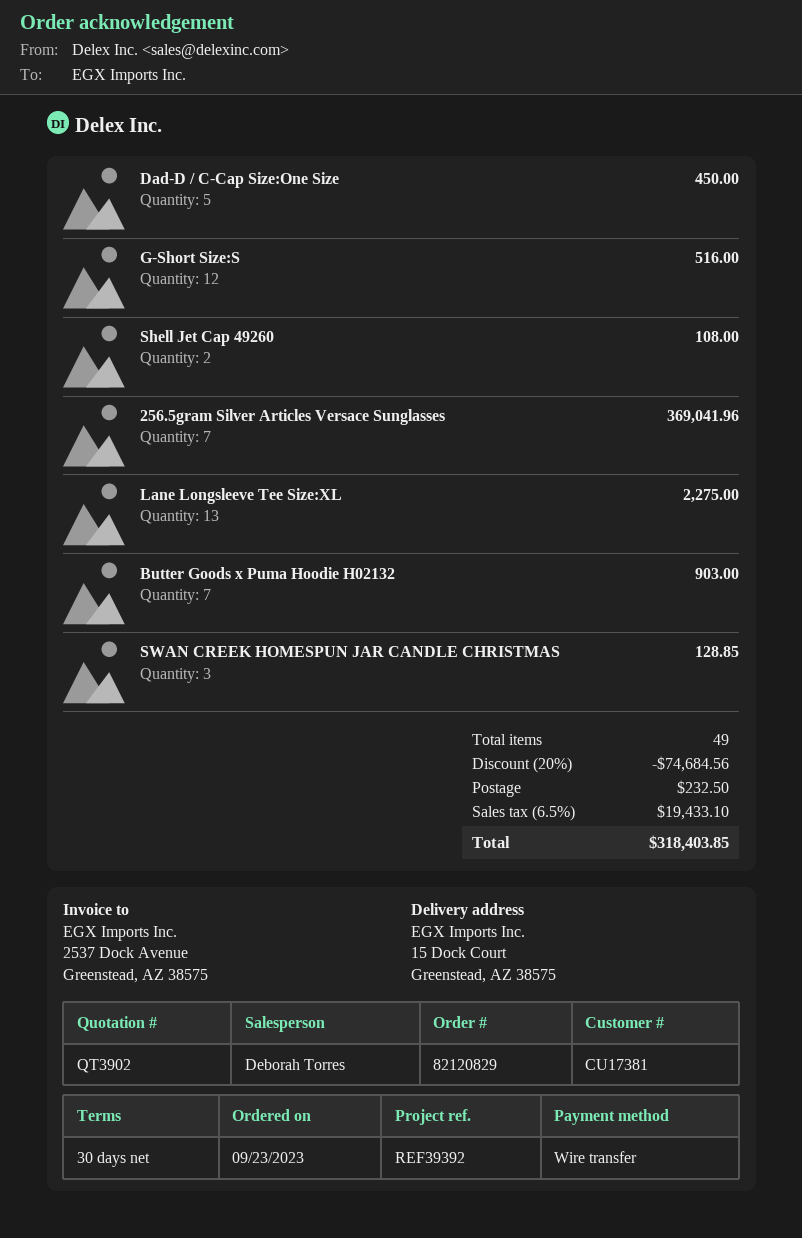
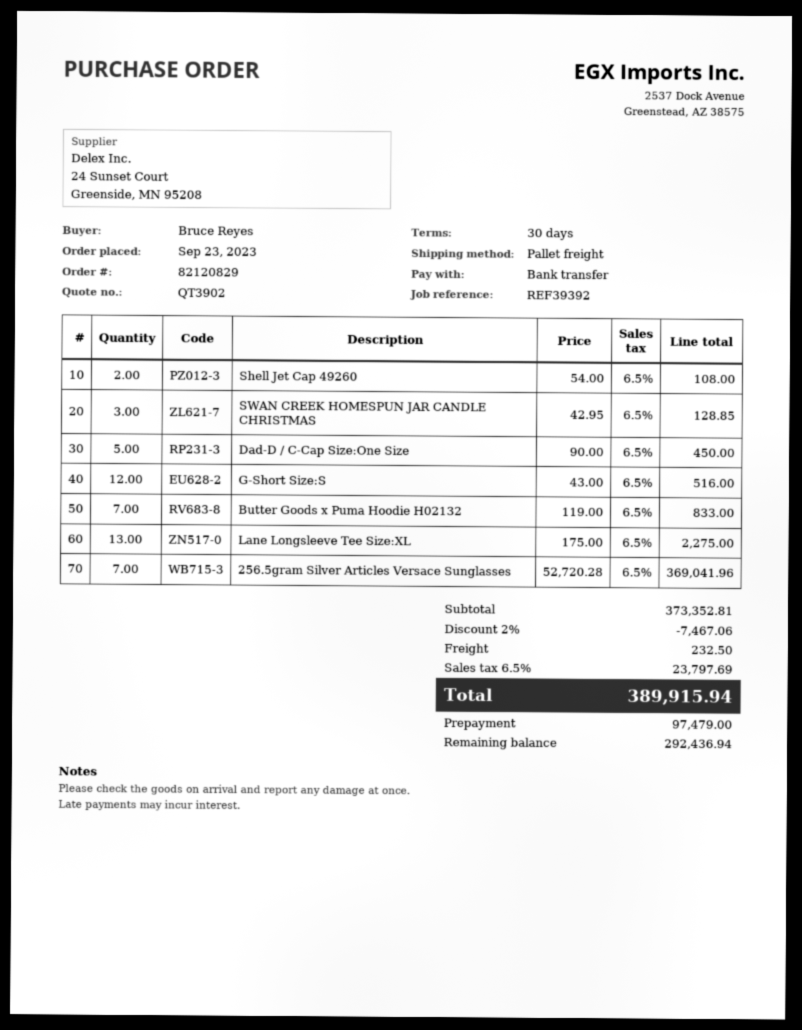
Butter Goods x Puma Hoodie H02132: 7 for 903.00 -> 7 for 833.00
discount: 20% = 74684.56 -> 2% = 7467.06
tax: 6.5% = 19433.10 -> 6.5% = 23797.69
total: 318403.85 -> 389915.94

